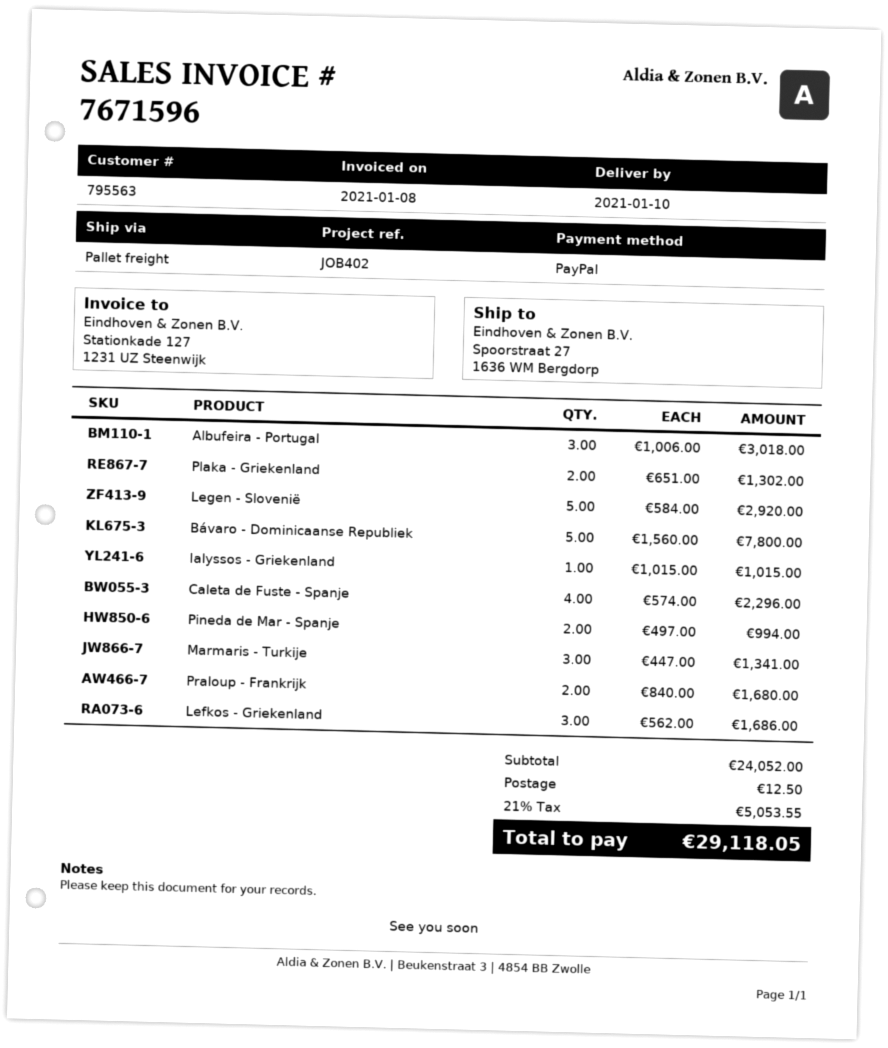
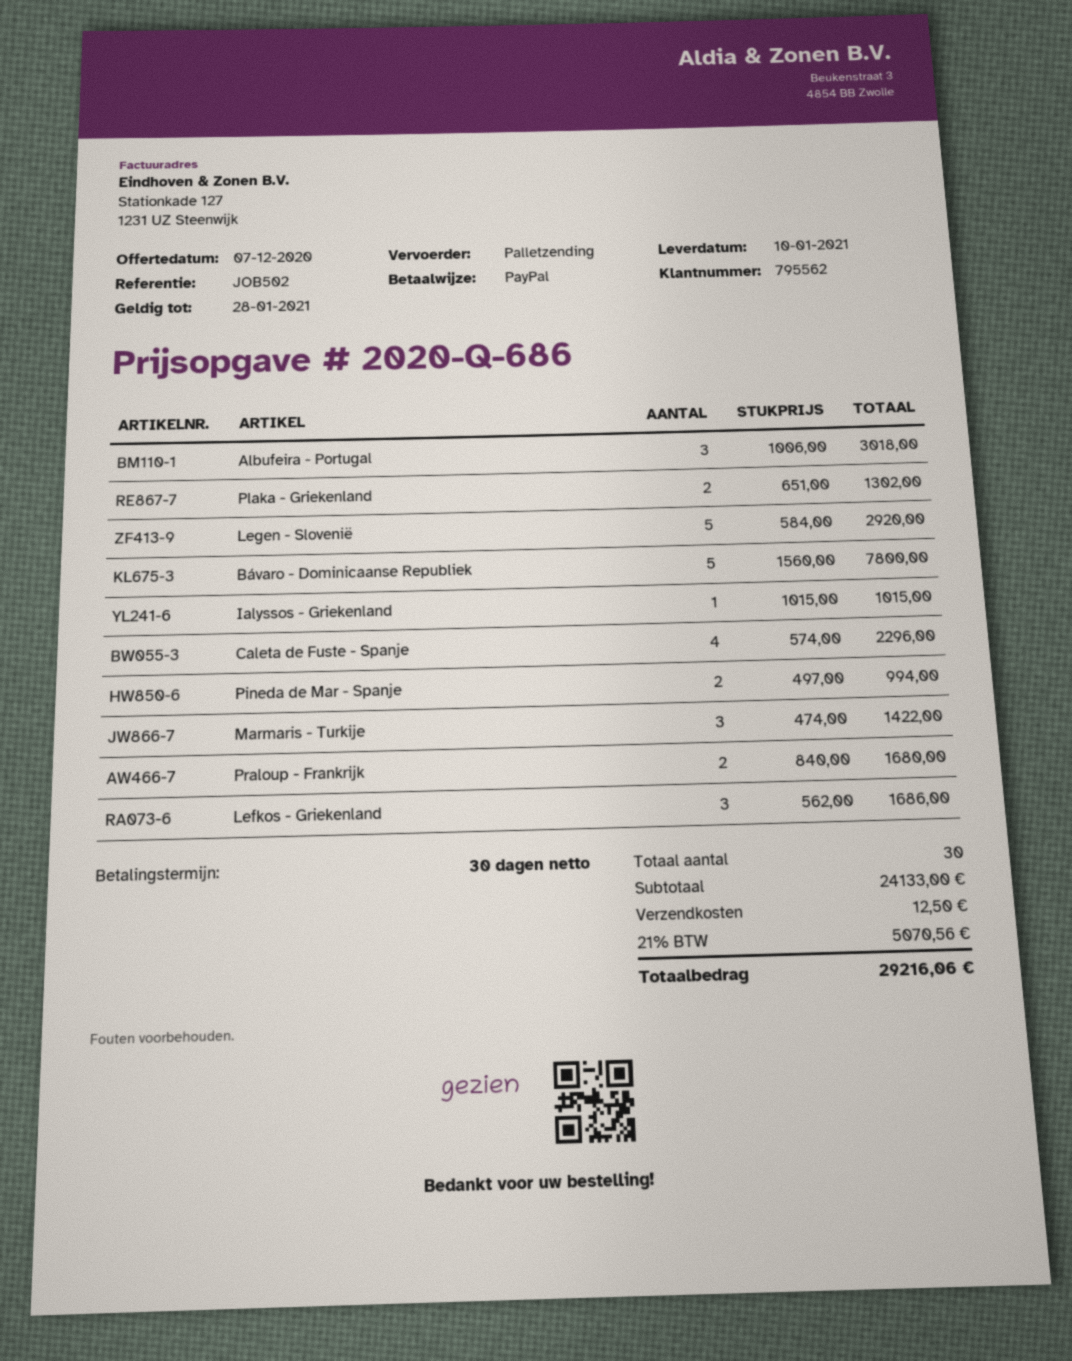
customer number: 795563 -> 795562
reference: JOB402 -> JOB502
Marmaris - Turkije: 3 x 447.00 = 1341.00 -> 3 x 474.00 = 1422.00
subtotal: 24052.00 -> 24133.00
tax: 21% = 5053.55 -> 21% = 5070.56
total: 29118.05 -> 29216.06

